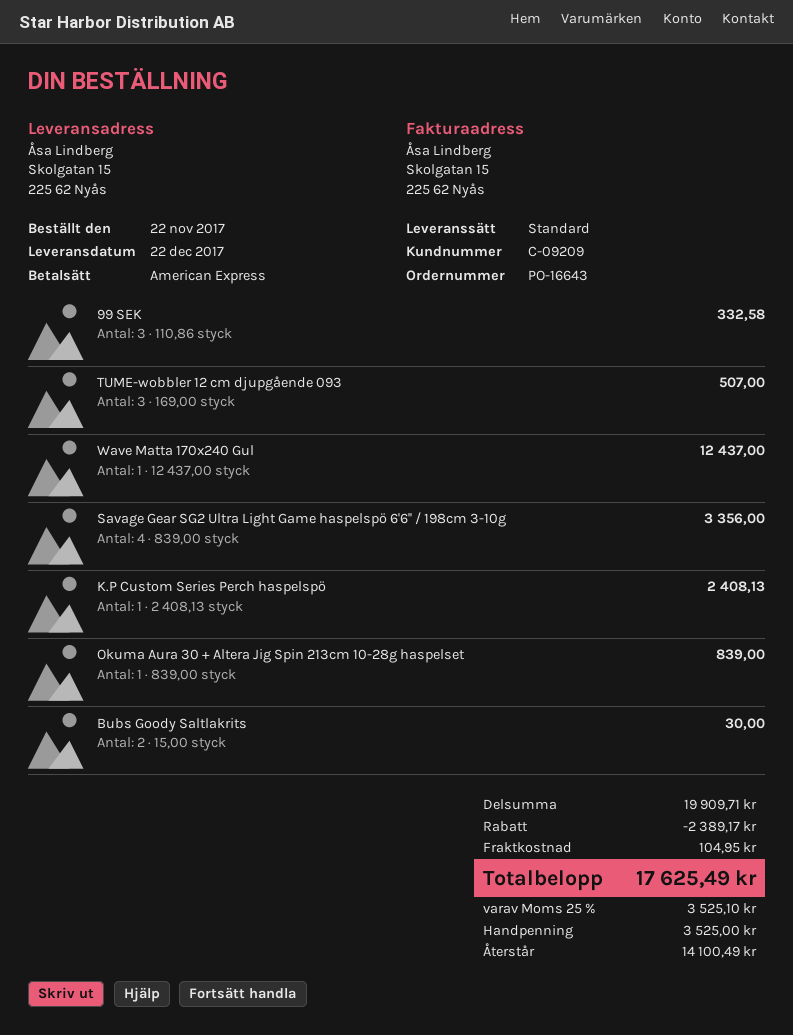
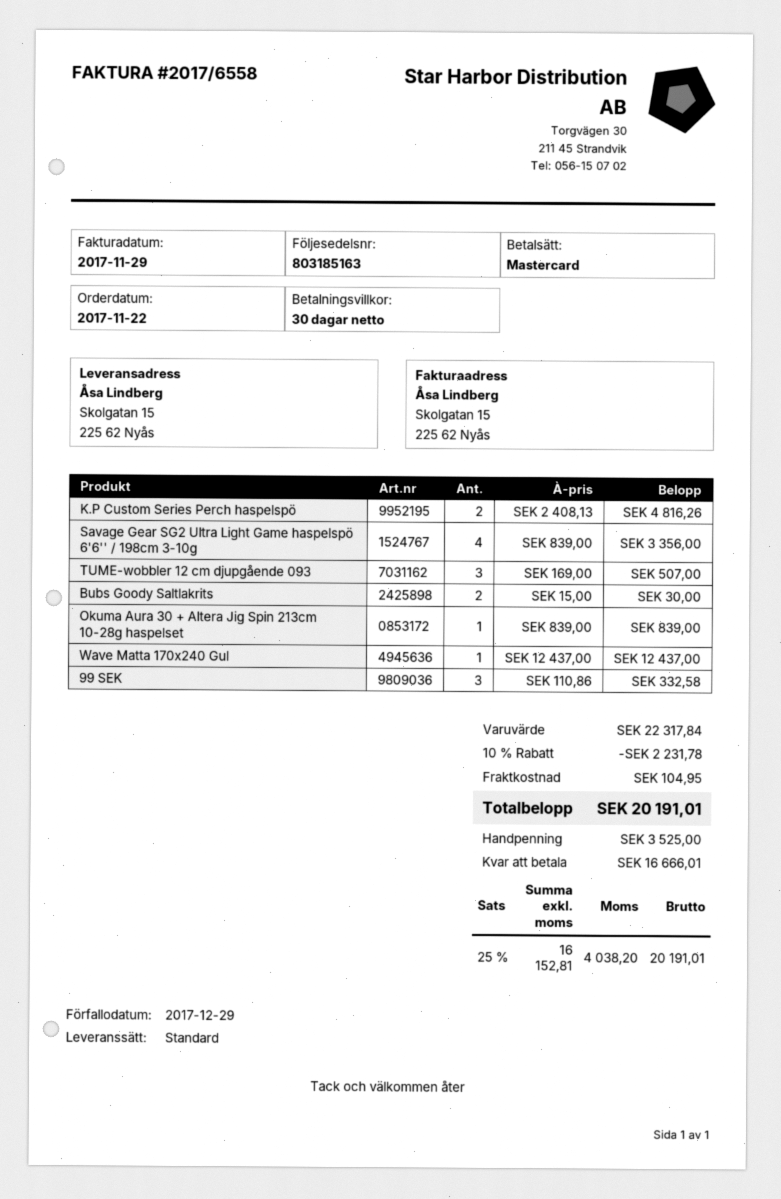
payment method: American Express -> Mastercard
K.P Custom Series Perch haspelspö: 1 x 2408.13 = 2408.13 -> 2 x 2408.13 = 4816.26
subtotal: 19909.71 -> 22317.84
discount: 2389.17 -> 2231.78
tax: 25% = 3525.10 -> 25% = 4038.20
total: 17625.49 -> 20191.01
balance: 14100.49 -> 16666.01

